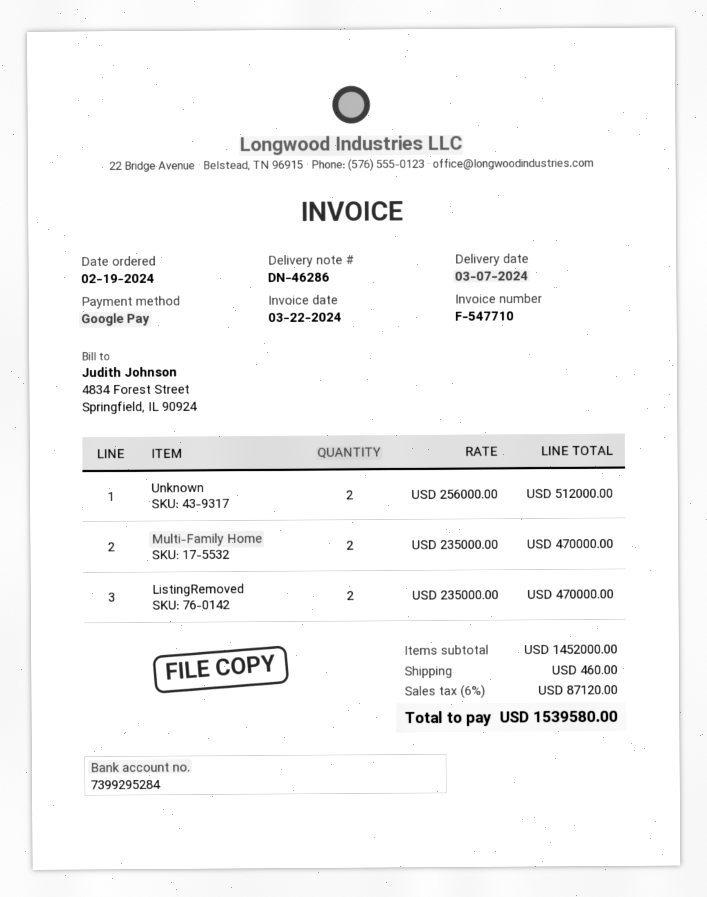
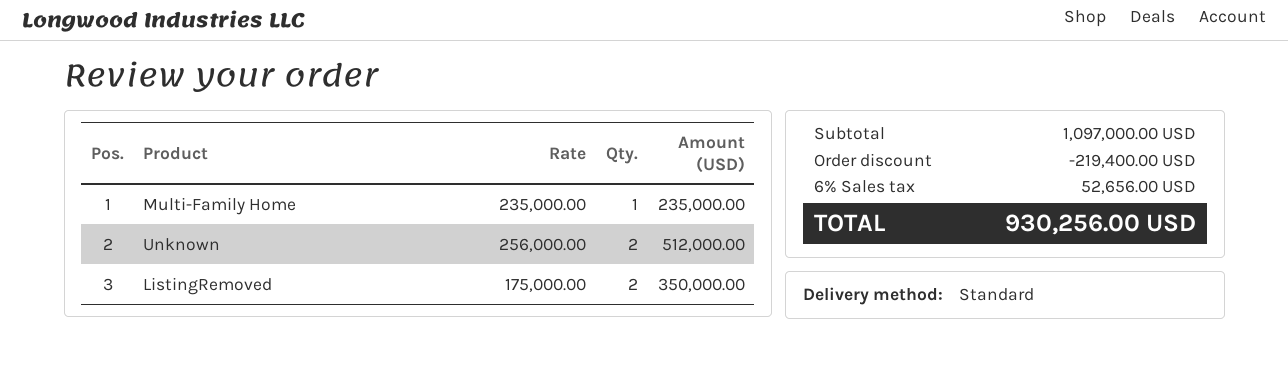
Multi-Family Home: 2 x 235000.00 = 470000.00 -> 1 x 235000.00 = 235000.00
ListingRemoved: 2 x 235000.00 = 470000.00 -> 2 x 175000.00 = 350000.00
subtotal: 1452000.00 -> 1097000.00
discount: none -> 219400.00
shipping: 460.00 -> none
tax: 6% = 87120.00 -> 6% = 52656.00
total: 1539580.00 -> 930256.00

